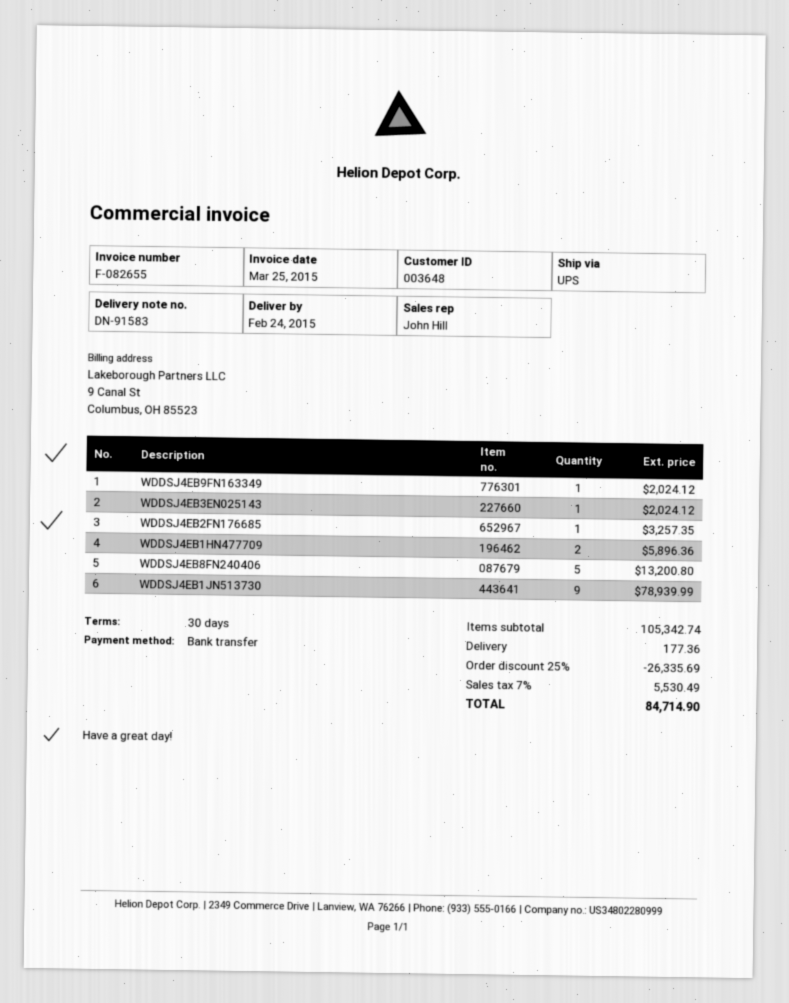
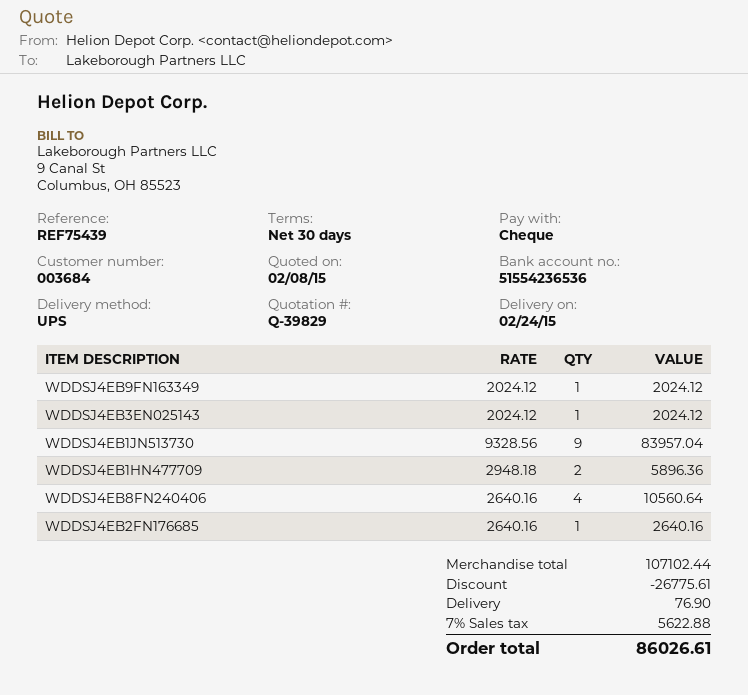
customer number: 003648 -> 003684
payment method: bank transfer -> cheque
WDDSJ4EB2FN176685: 1 for 3257.35 -> 1 for 2640.16
WDDSJ4EB8FN240406: 5 for 13200.80 -> 4 for 10560.64
WDDSJ4EB1JN513730: 9 for 78939.99 -> 9 for 83957.04
subtotal: 105342.74 -> 107102.44
discount: 26335.69 -> 26775.61
shipping: 177.36 -> 76.90
tax: 7% = 5530.49 -> 7% = 5622.88
total: 84714.90 -> 86026.61

